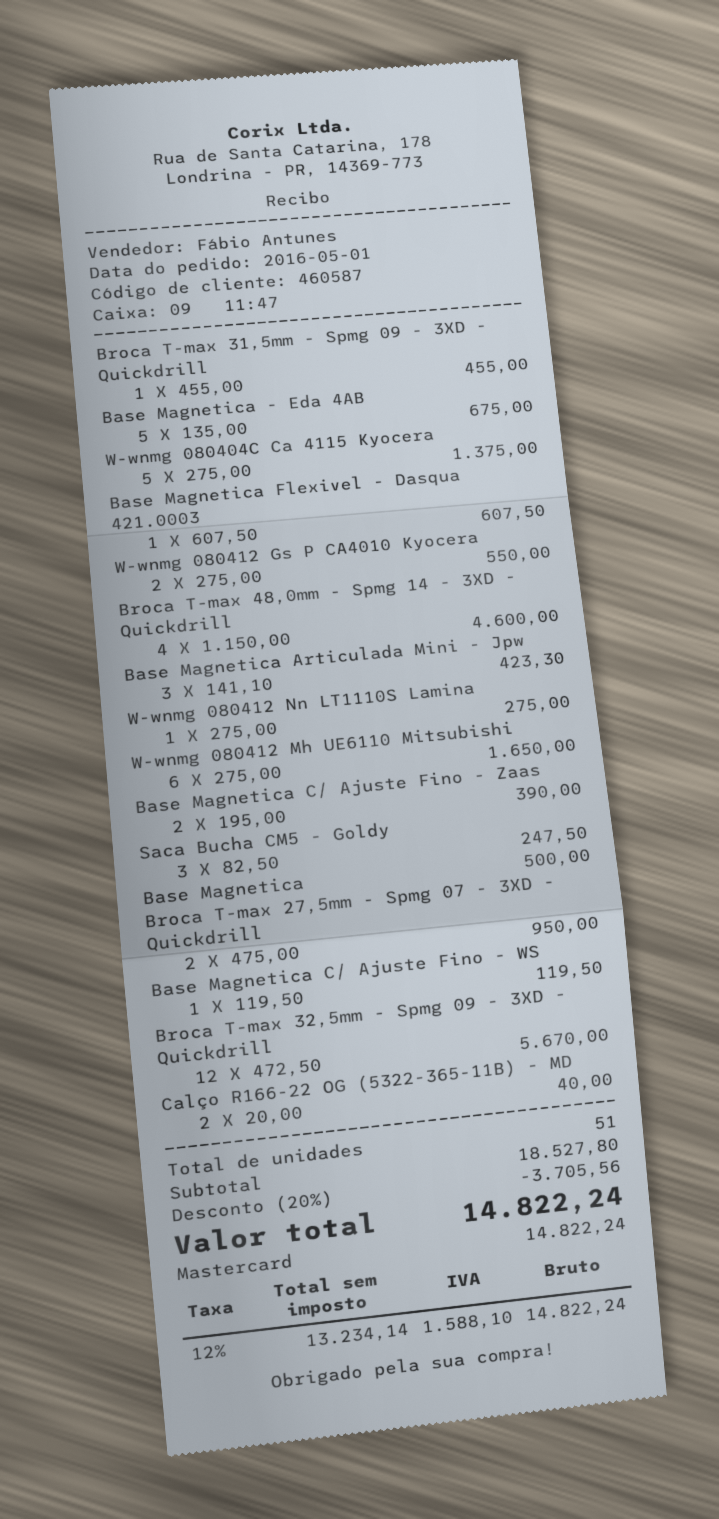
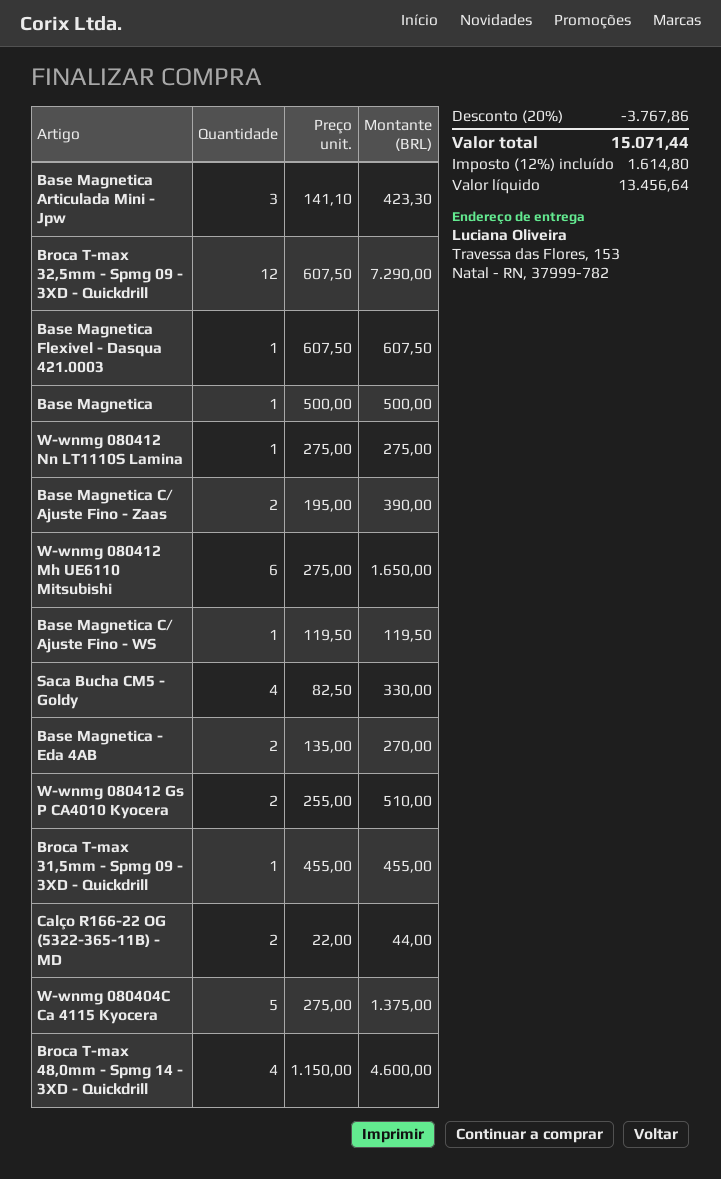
Base Magnetica - Eda 4AB: 5 x 135.00 = 675.00 -> 2 x 135.00 = 270.00
W-wnmg 080412 Gs P CA4010 Kyocera: 2 x 275.00 = 550.00 -> 2 x 255.00 = 510.00
Saca Bucha CM5 - Goldy: 3 x 82.50 = 247.50 -> 4 x 82.50 = 330.00
Broca T-max 27,5mm - Spmg 07 - 3XD - Quickdrill: 2 x 475.00 = 950.00 -> none
Broca T-max 32,5mm - Spmg 09 - 3XD - Quickdrill: 12 x 472.50 = 5670.00 -> 12 x 607.50 = 7290.00
Calço R166-22 OG (5322-365-11B) - MD: 2 x 20.00 = 40.00 -> 2 x 22.00 = 44.00
discount: 20% = 3705.56 -> 20% = 3767.86
net: 13234.14 -> 13456.64
tax: 12% = 1588.10 -> 12% = 1614.80
total: 14822.24 -> 15071.44

